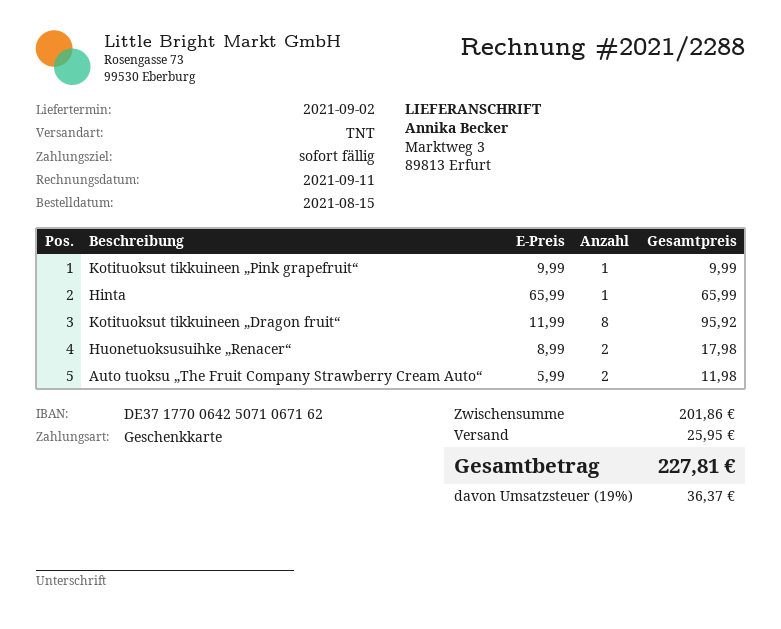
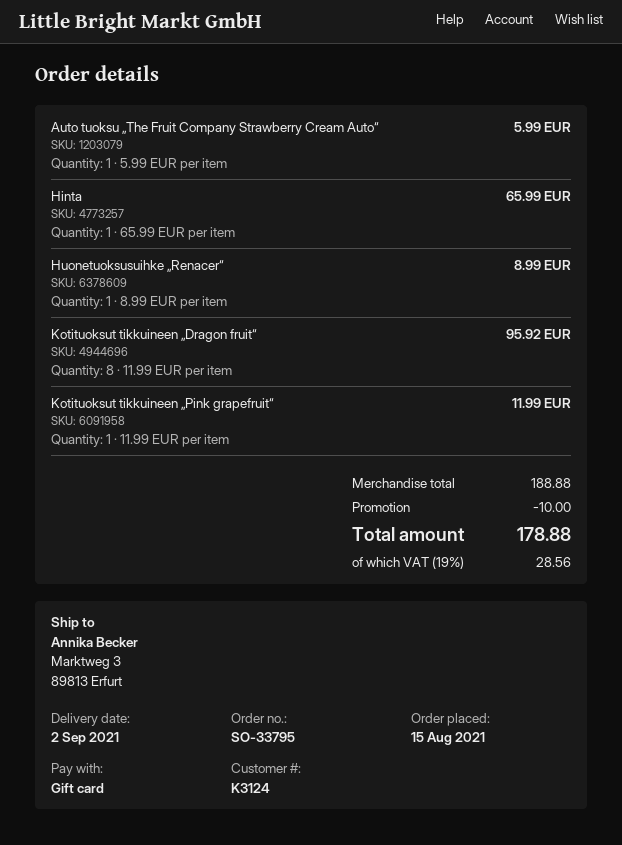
Kotituoksut tikkuineen „Pink grapefruit“: 1 x 9.99 = 9.99 -> 1 x 11.99 = 11.99
Huonetuoksusuihke „Renacer“: 2 x 8.99 = 17.98 -> 1 x 8.99 = 8.99
Auto tuoksu „The Fruit Company Strawberry Cream Auto“: 2 x 5.99 = 11.98 -> 1 x 5.99 = 5.99
subtotal: 201.86 -> 188.88
discount: none -> 10.00
shipping: 25.95 -> none
tax: 19% = 36.37 -> 19% = 28.56
total: 227.81 -> 178.88

